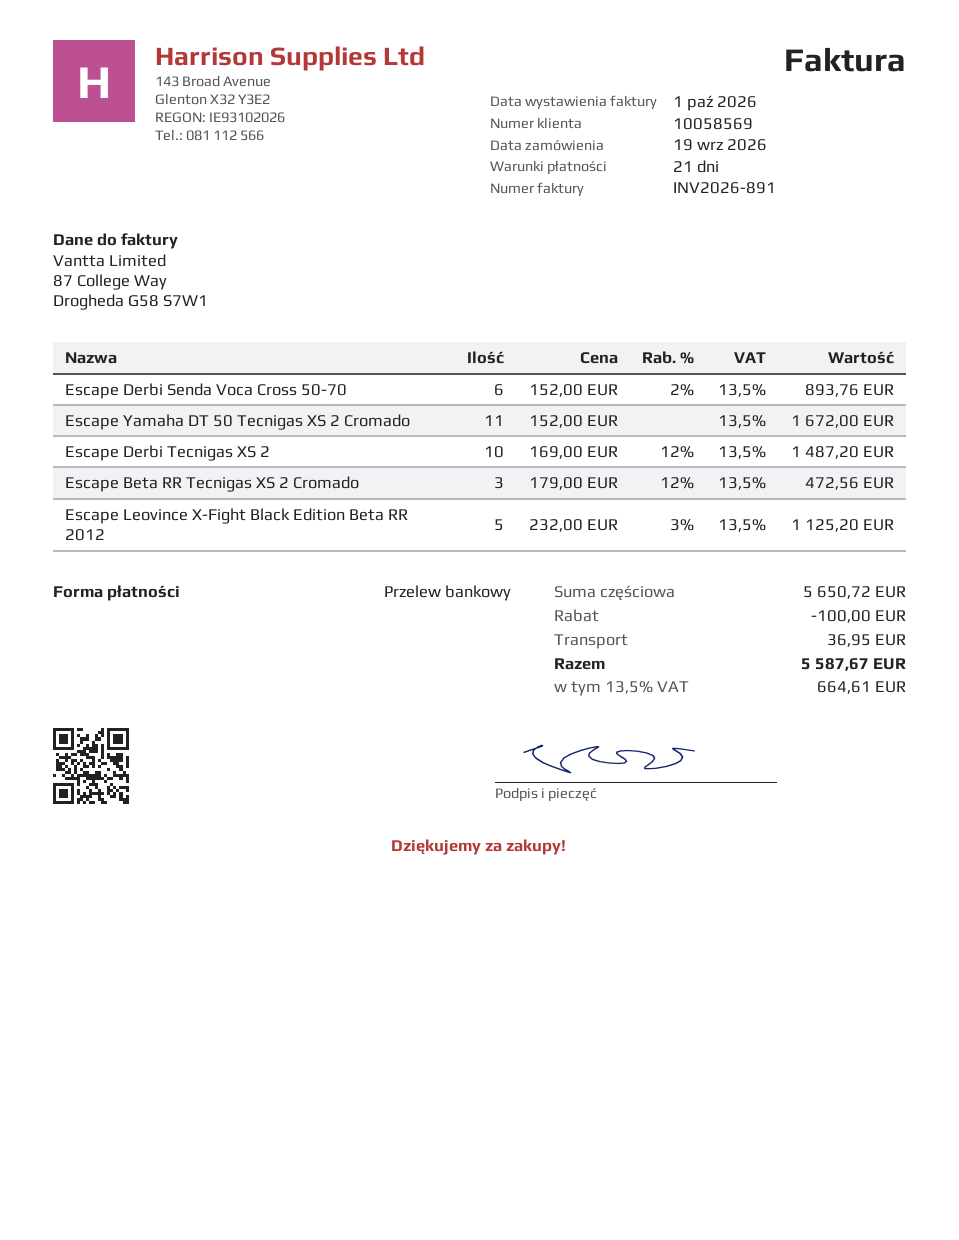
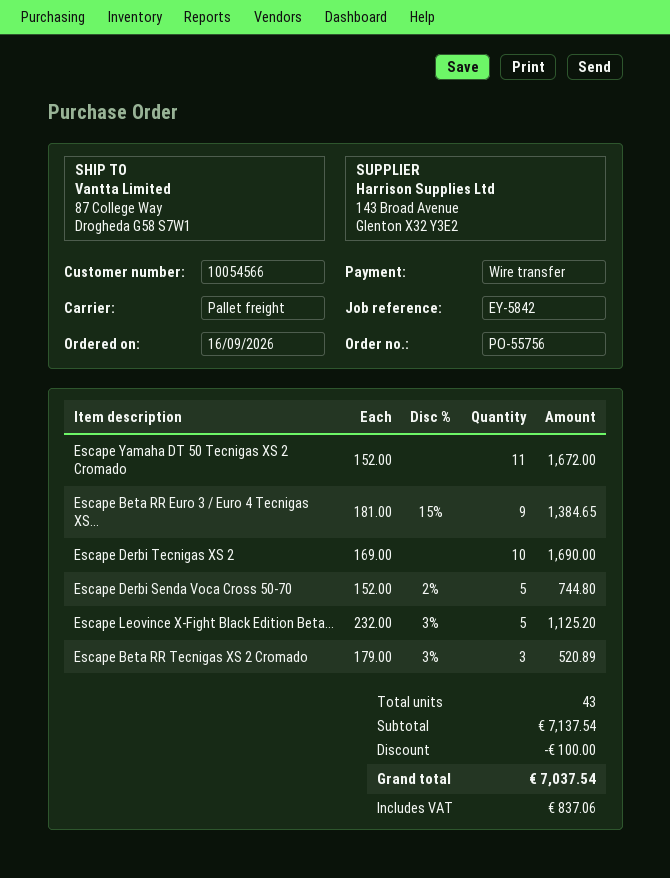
order date: 2026-09-19 -> 2026-09-16
customer number: 10058569 -> 10054566
Escape Derbi Senda Voca Cross 50-70: 6 x 152.00 - 2% = 893.76 -> 5 x 152.00 - 2% = 744.80
Escape Derbi Tecnigas XS 2: 10 x 169.00 - 12% = 1487.20 -> 10 x 169.00 = 1690.00
Escape Beta RR Tecnigas XS 2 Cromado: 3 x 179.00 - 12% = 472.56 -> 3 x 179.00 - 3% = 520.89
Escape Beta RR Euro 3 / Euro 4 Tecnigas XS...: none -> 9 x 181.00 - 15% = 1384.65
subtotal: 5650.72 -> 7137.54
shipping: 36.95 -> none
tax: 664.61 -> 837.06
total: 5587.67 -> 7037.54

